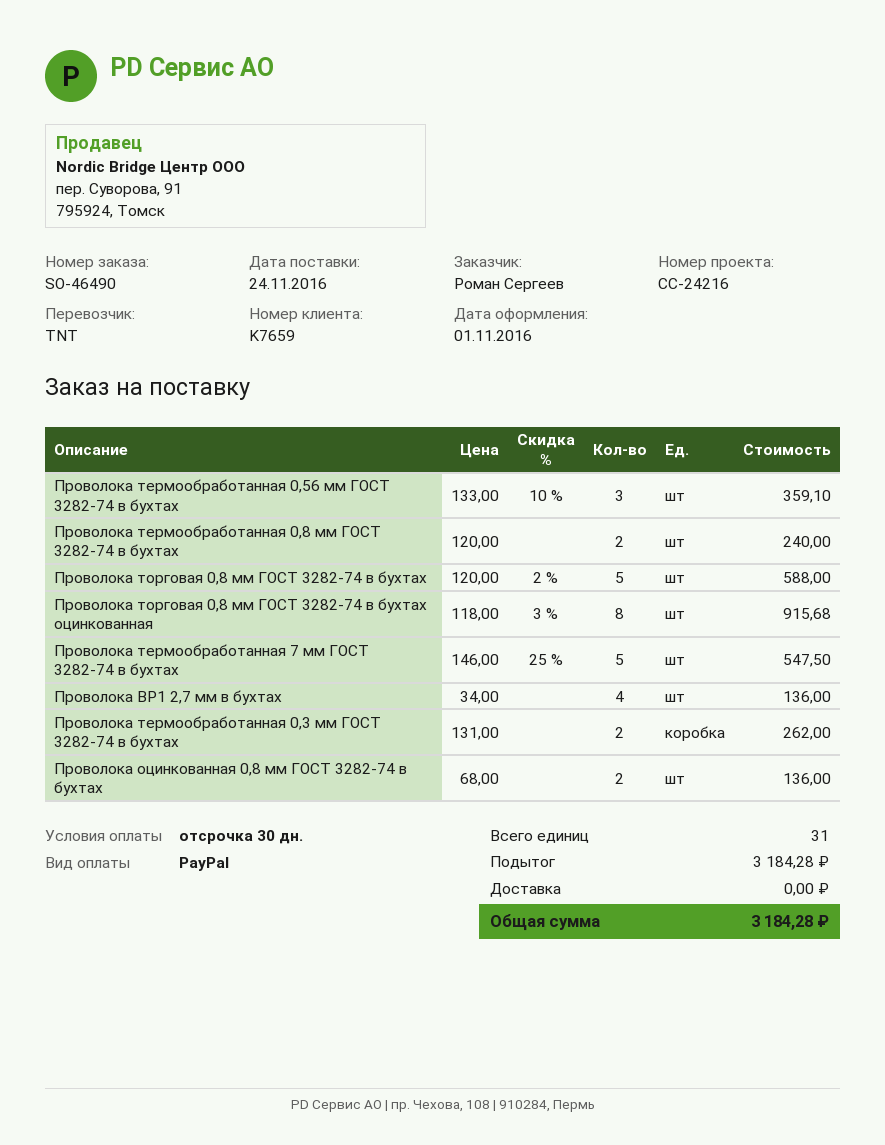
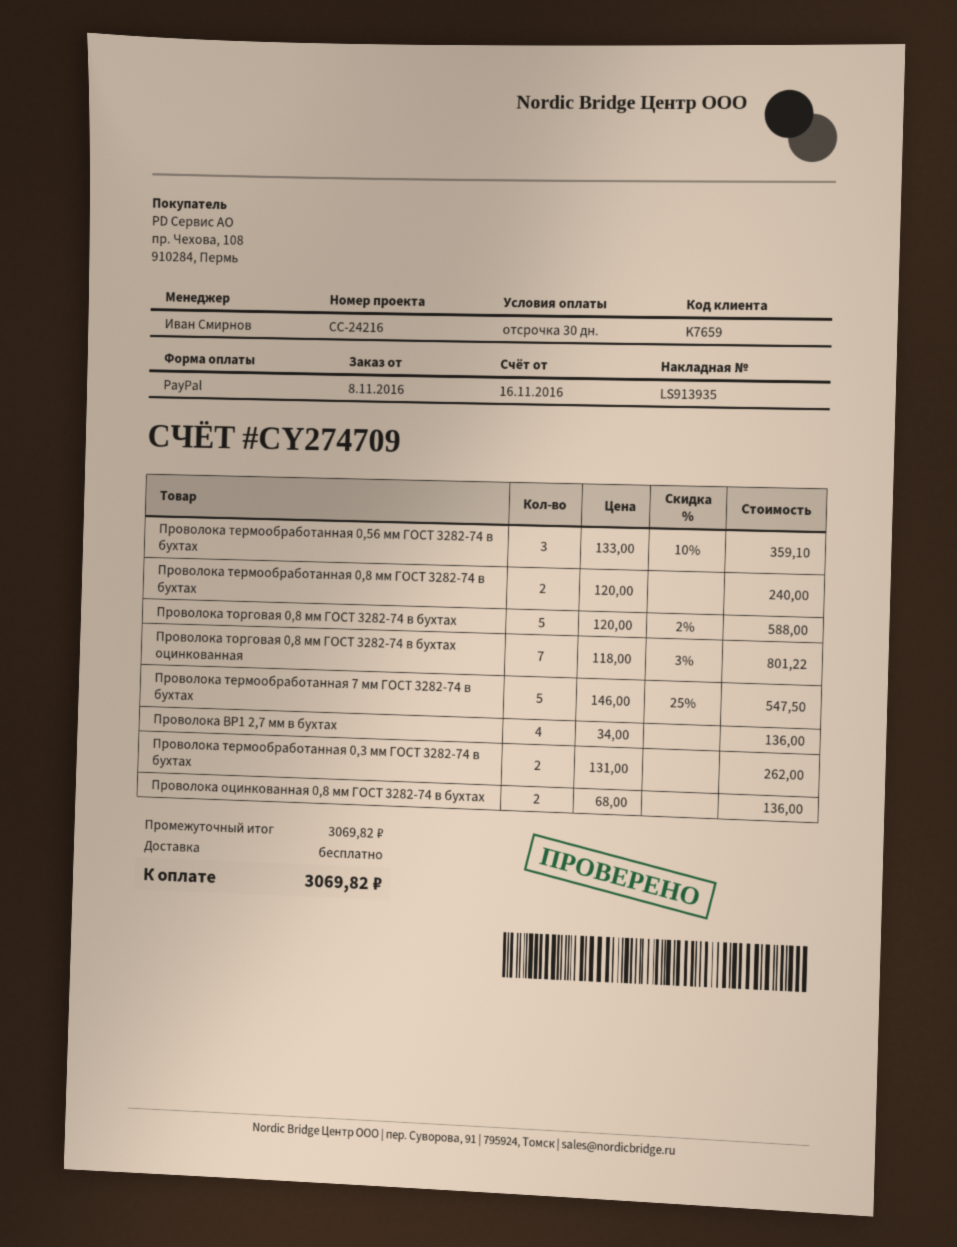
order date: 2016-11-01 -> 2016-11-08
Проволока торговая 0,8 мм ГОСТ 3282-74 в бухтах оцинкованная: 8 x 118.00 - 3% = 915.68 -> 7 x 118.00 - 3% = 801.22
subtotal: 3184.28 -> 3069.82
total: 3184.28 -> 3069.82

